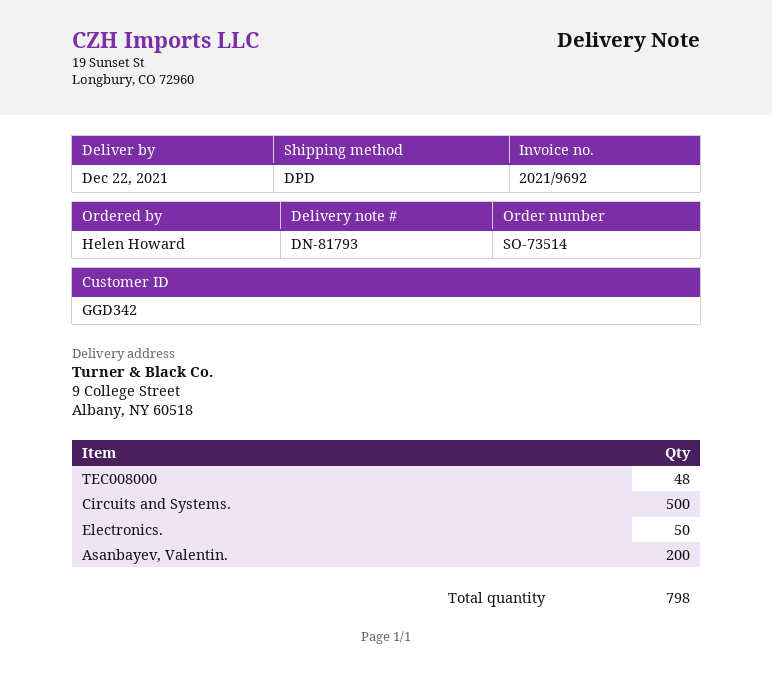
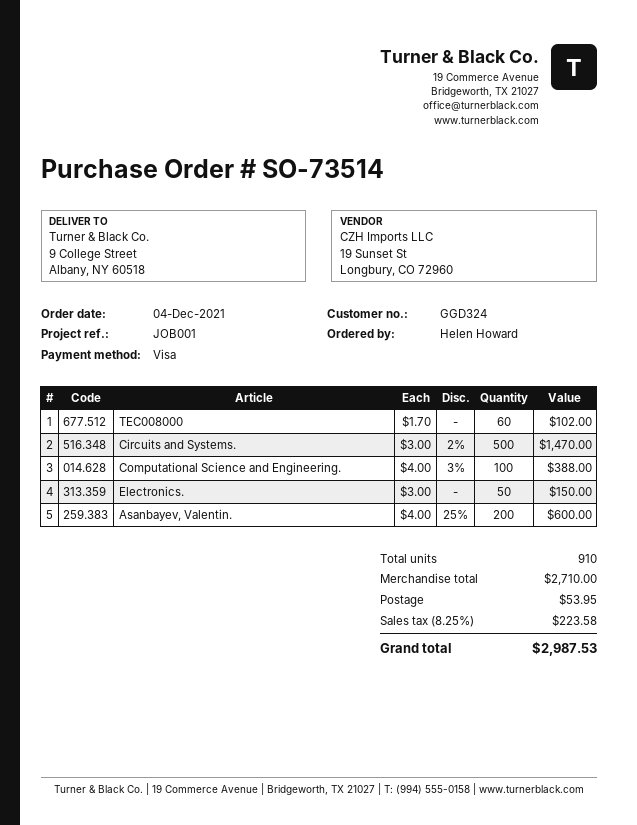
customer number: GGD342 -> GGD324
TEC008000: 48 -> 60
Computational Science and Engineering.: none -> 100
total quantity: 798 -> 910

